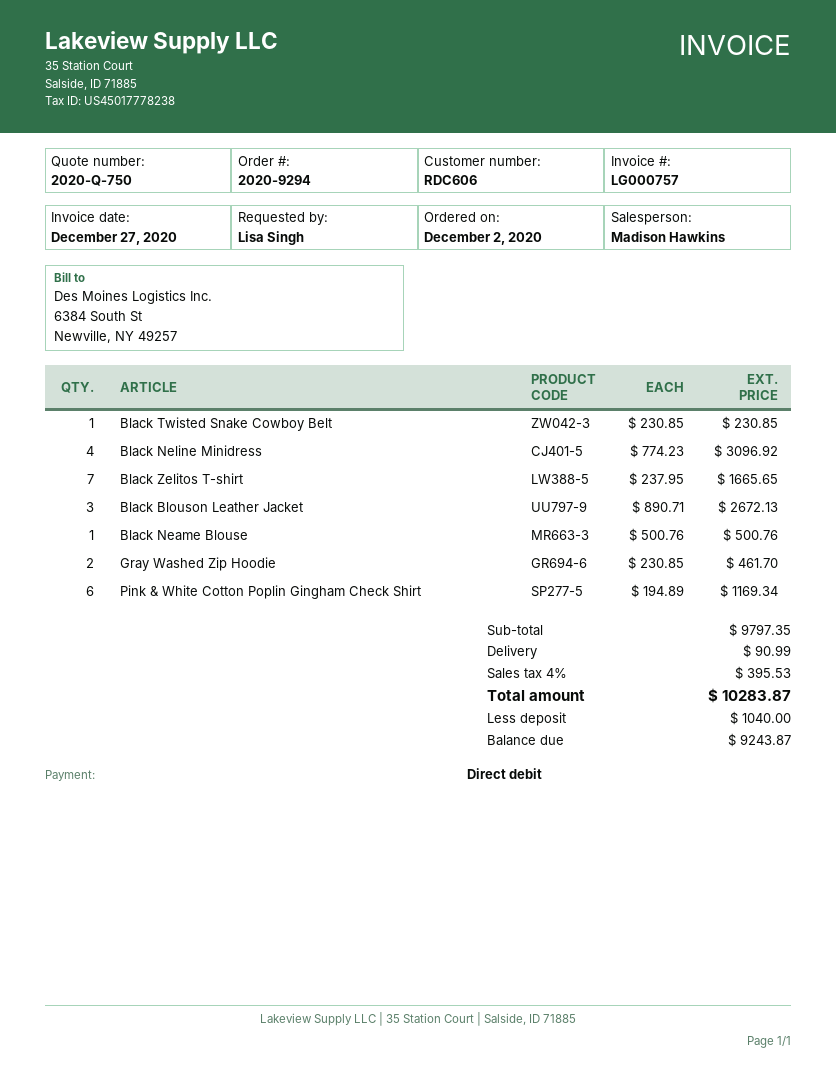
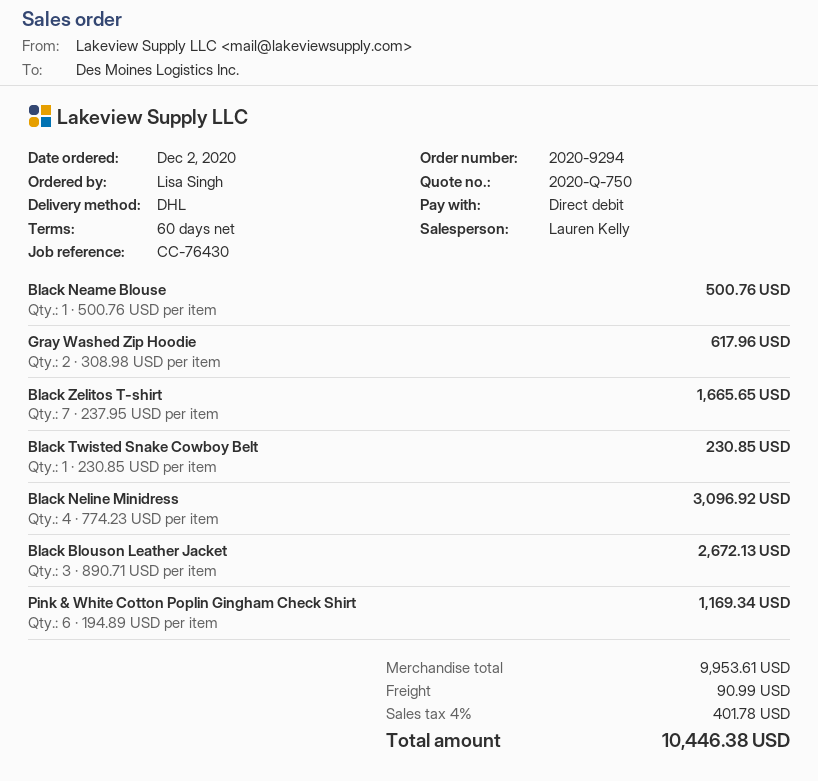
sales rep: Madison Hawkins -> Lauren Kelly
Gray Washed Zip Hoodie: 2 x 230.85 = 461.70 -> 2 x 308.98 = 617.96
subtotal: 9797.35 -> 9953.61
tax: 4% = 395.53 -> 4% = 401.78
total: 10283.87 -> 10446.38

